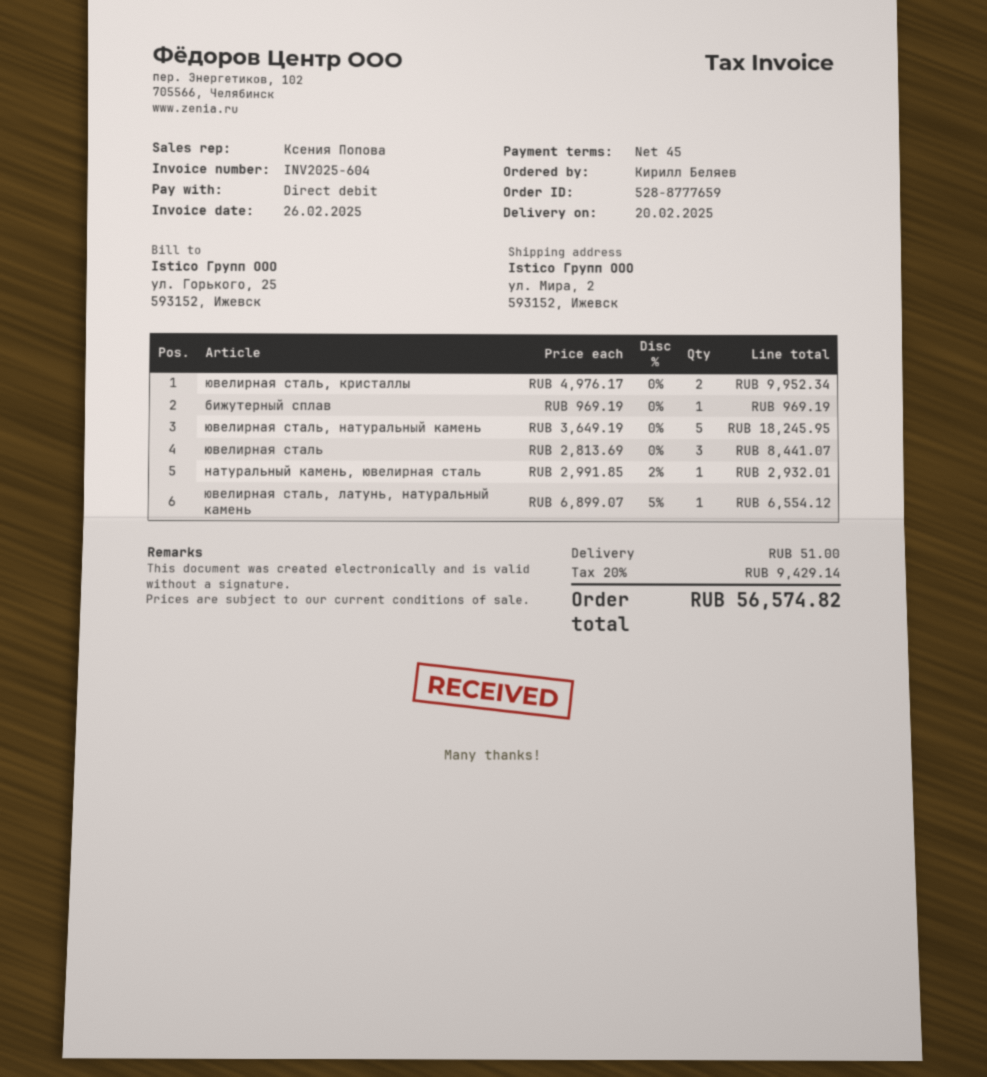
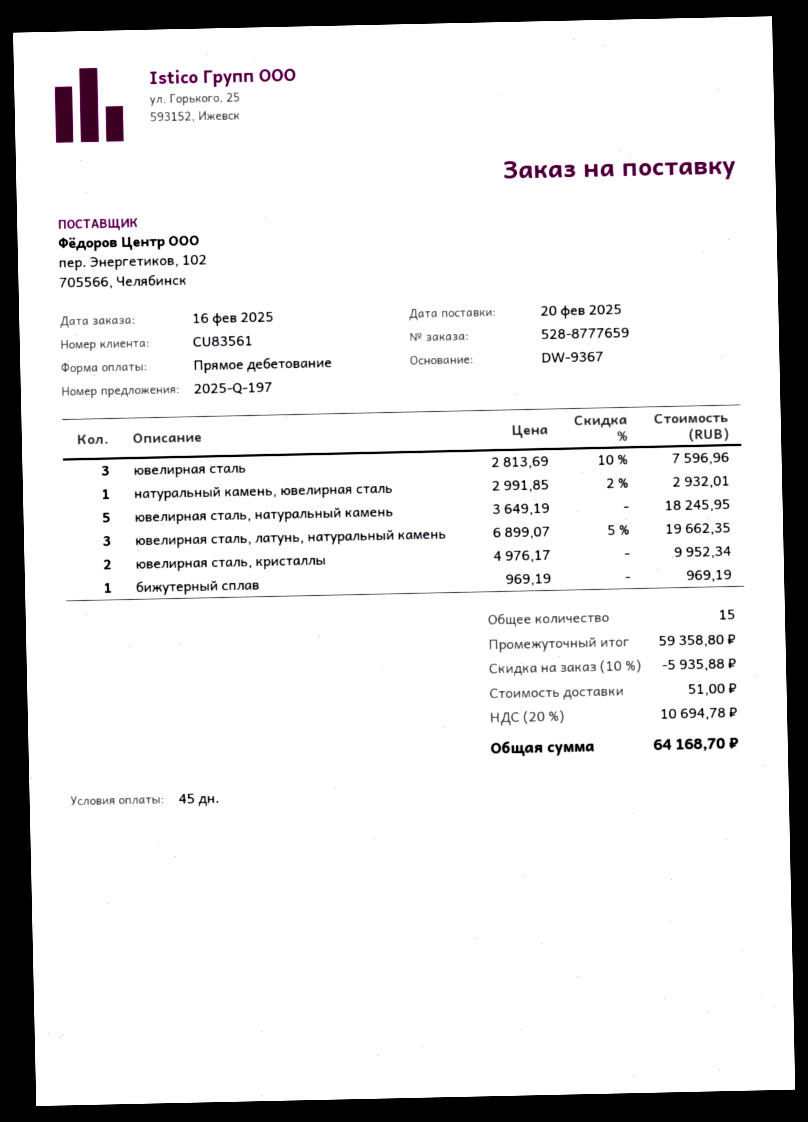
ювелирная сталь: 3 x 2813.69 = 8441.07 -> 3 x 2813.69 - 10% = 7596.96
ювелирная сталь, латунь, натуральный камень: 1 x 6899.07 - 5% = 6554.12 -> 3 x 6899.07 - 5% = 19662.35
discount: none -> 10% = 5935.88
tax: 20% = 9429.14 -> 20% = 10694.78
total: 56574.82 -> 64168.70

